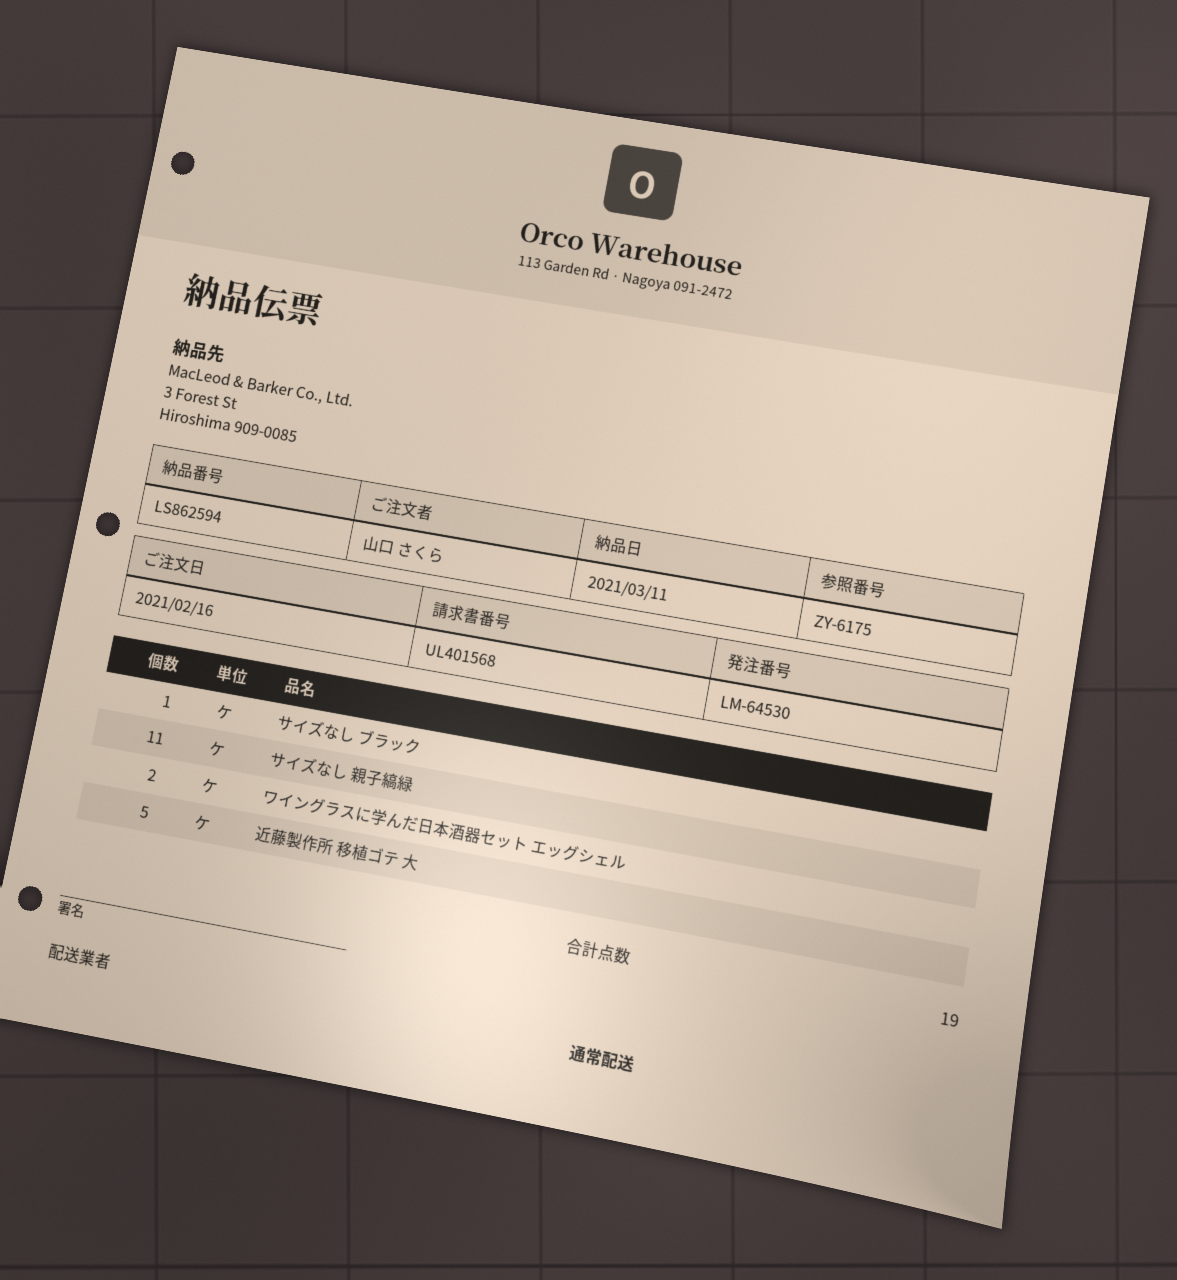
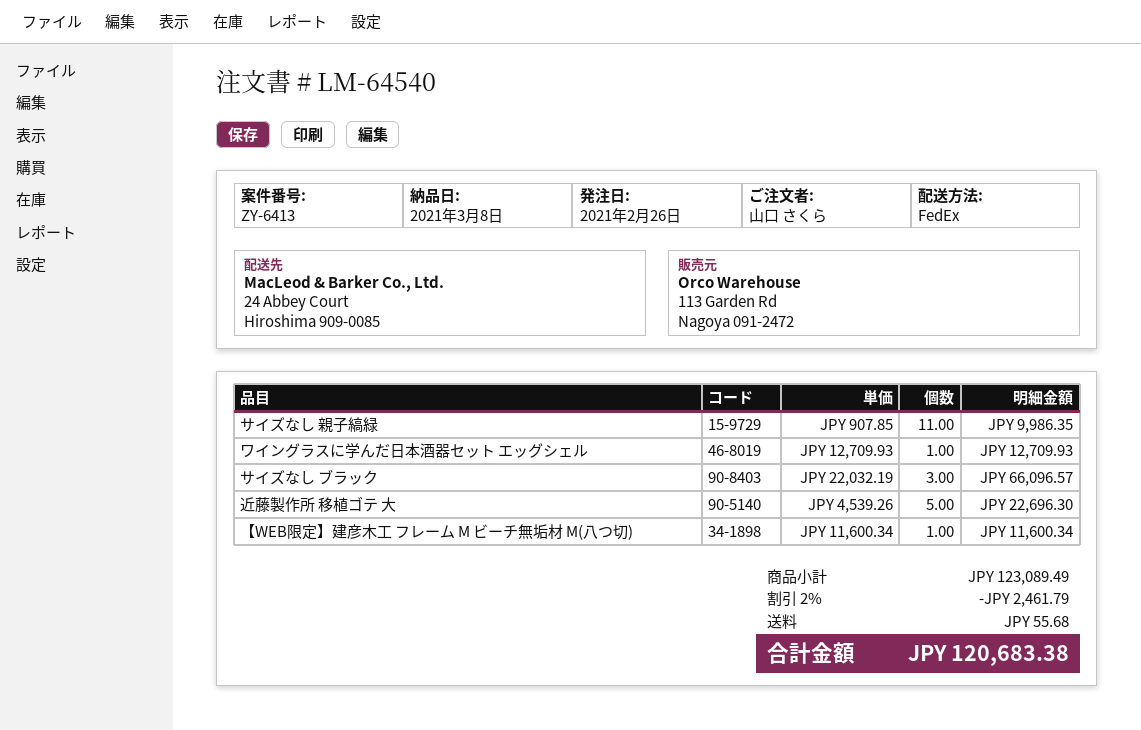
order number: LM-64530 -> LM-64540
order date: 2021-02-16 -> 2021-02-26
delivery date: 2021-03-11 -> 2021-03-08
reference: ZY-6175 -> ZY-6413
shipping method: standard -> FedEx
ship to: 3 Forest St, Hiroshima 909-0085 -> 24 Abbey Court, Hiroshima 909-0085
サイズなし ブラック: 1 -> 3
ワイングラスに学んだ日本酒器セット エッグシェル: 2 -> 1
【WEB限定】建彦木工 フレーム M ビーチ無垢材 M(八つ切): none -> 1

